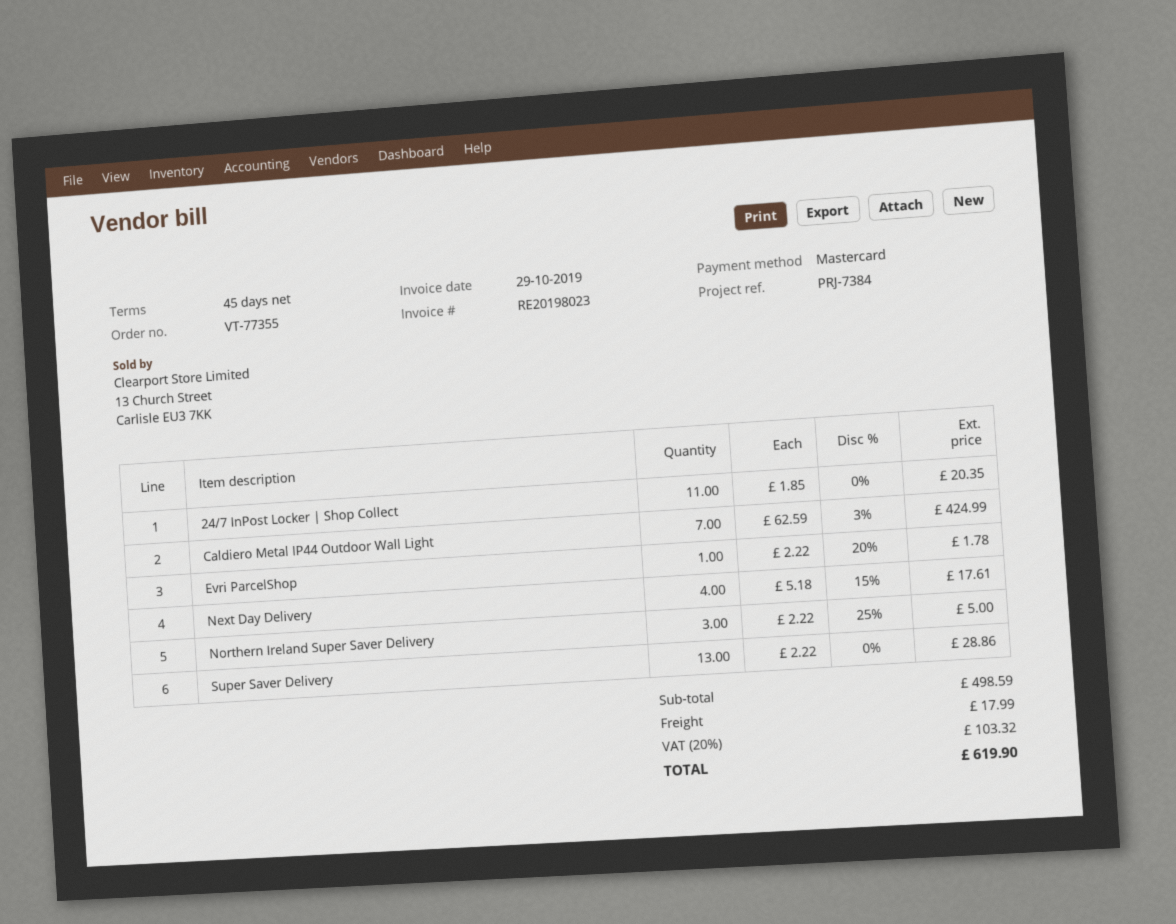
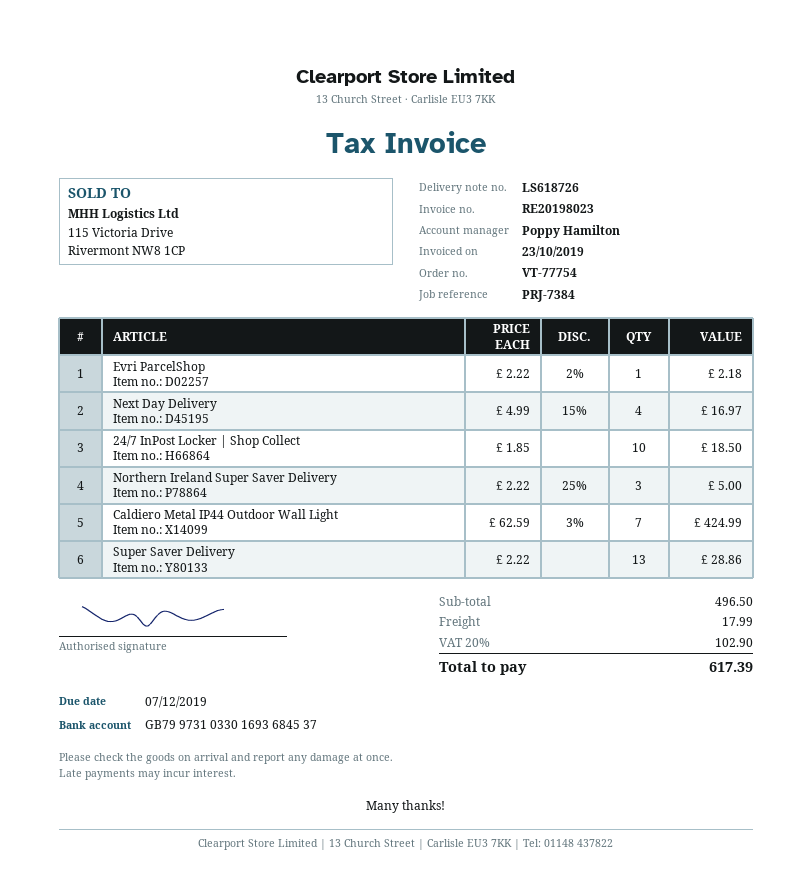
order number: VT-77355 -> VT-77754
invoice date: 2019-10-29 -> 2019-10-23
24/7 InPost Locker | Shop Collect: 11 x 1.85 = 20.35 -> 10 x 1.85 = 18.50
Evri ParcelShop: 1 x 2.22 - 20% = 1.78 -> 1 x 2.22 - 2% = 2.18
Next Day Delivery: 4 x 5.18 - 15% = 17.61 -> 4 x 4.99 - 15% = 16.97
subtotal: 498.59 -> 496.50
tax: 20% = 103.32 -> 20% = 102.90
total: 619.90 -> 617.39

